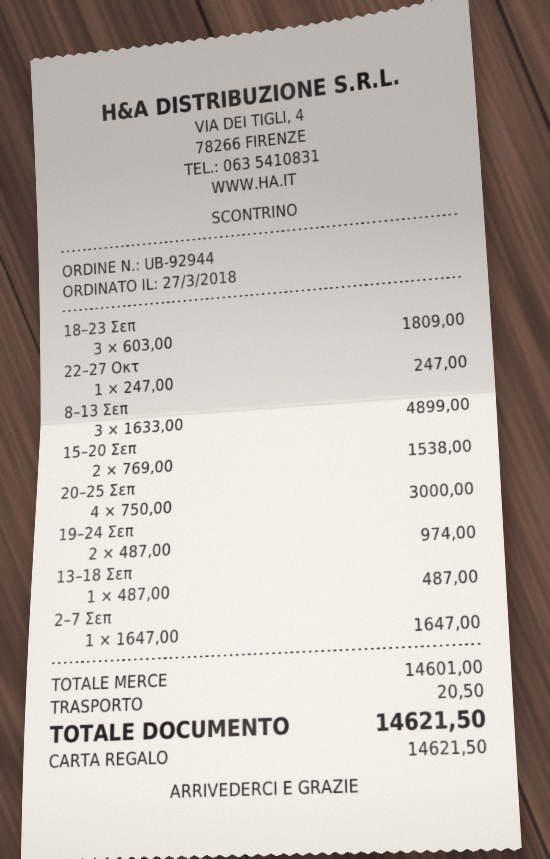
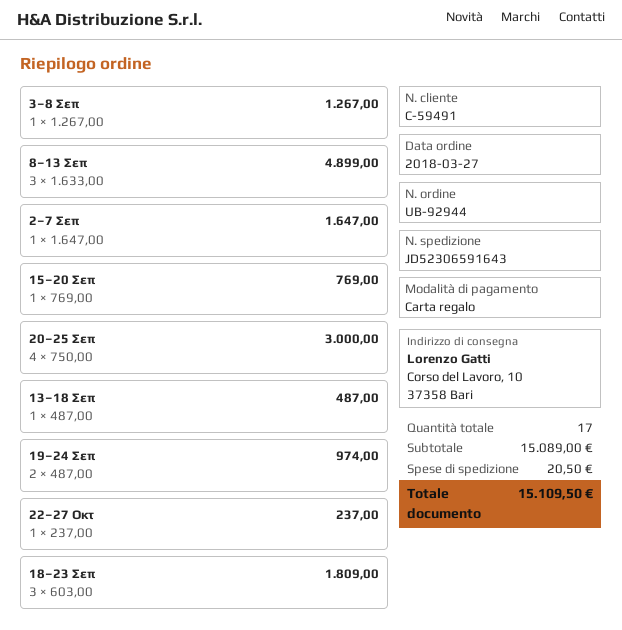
22–27 Οκτ: 1 x 247.00 = 247.00 -> 1 x 237.00 = 237.00
15–20 Σεπ: 2 x 769.00 = 1538.00 -> 1 x 769.00 = 769.00
3–8 Σεπ: none -> 1 x 1267.00 = 1267.00
subtotal: 14601.00 -> 15089.00
total: 14621.50 -> 15109.50

